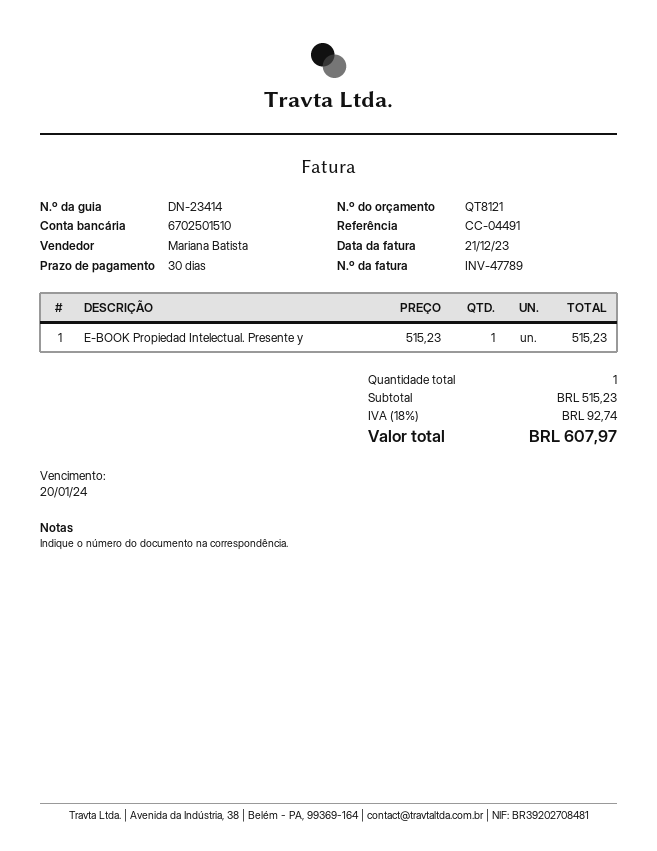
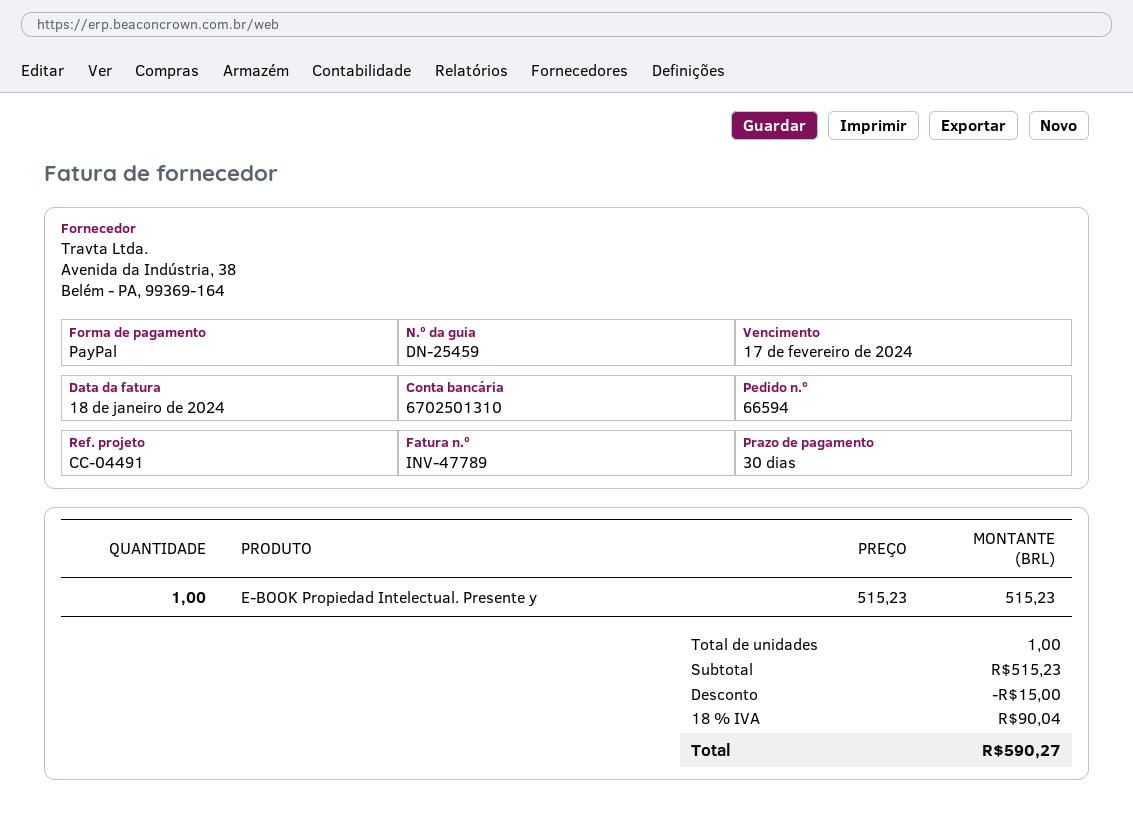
delivery note number: DN-23414 -> DN-25459
invoice date: 2023-12-21 -> 2024-01-18
due date: 2024-01-20 -> 2024-02-17
bank account: 6702501510 -> 6702501310
discount: none -> 15.00
tax: 18% = 92.74 -> 18% = 90.04
total: 607.97 -> 590.27

